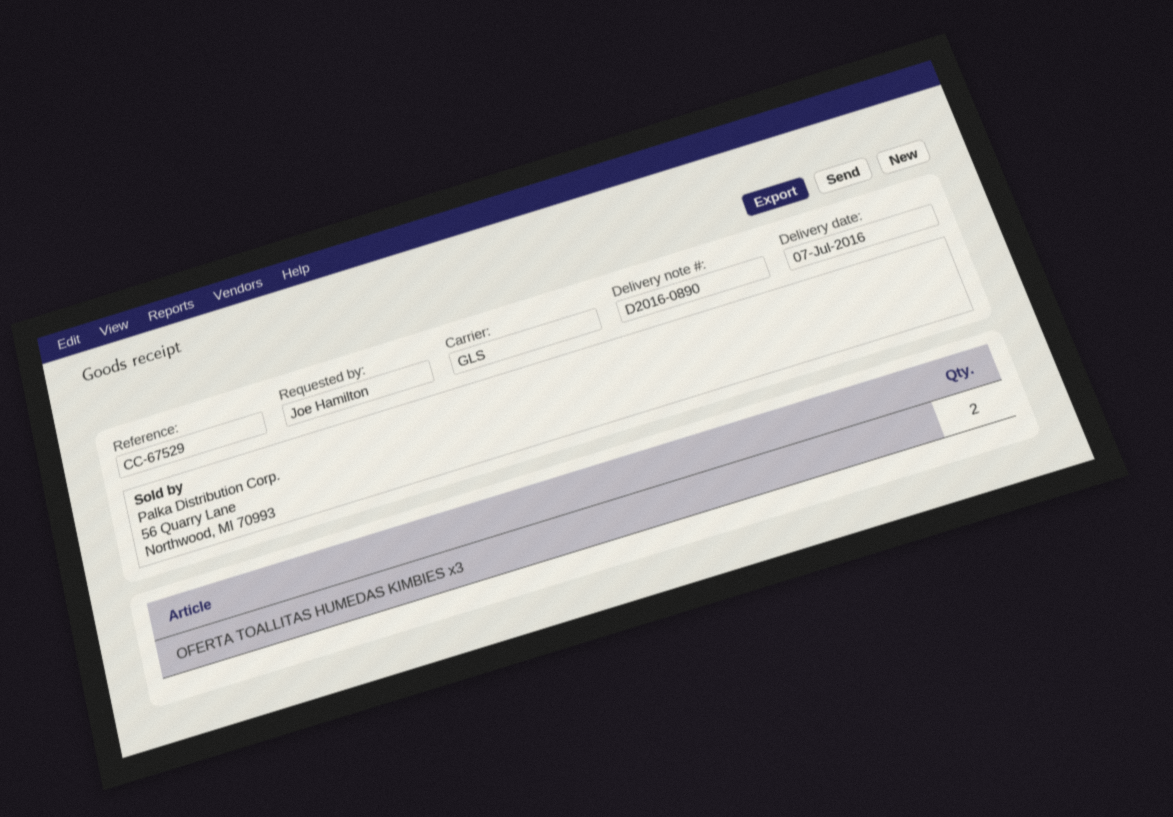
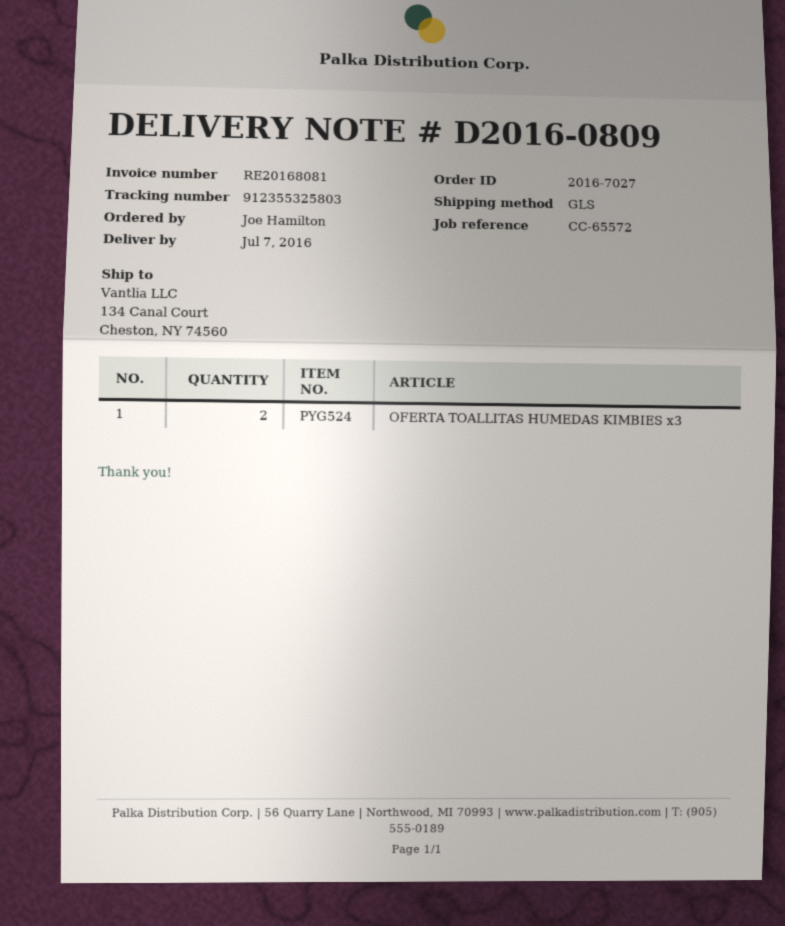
delivery note number: D2016-0890 -> D2016-0809
reference: CC-67529 -> CC-65572

